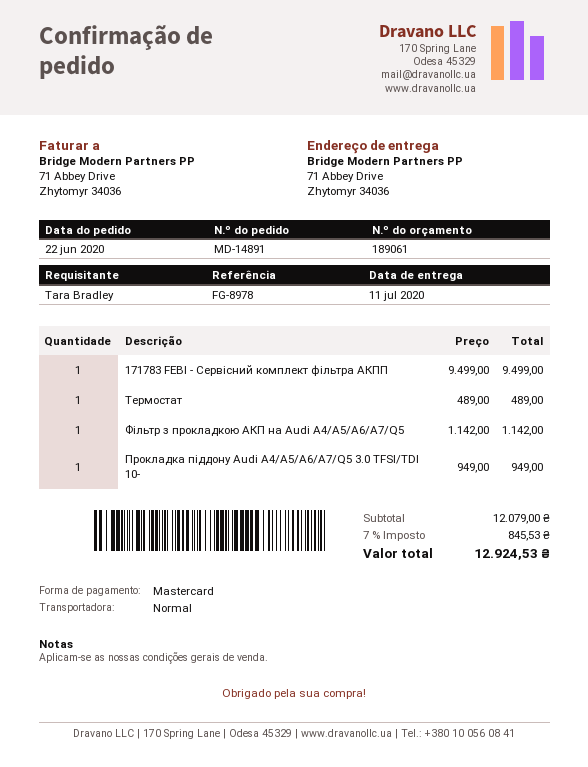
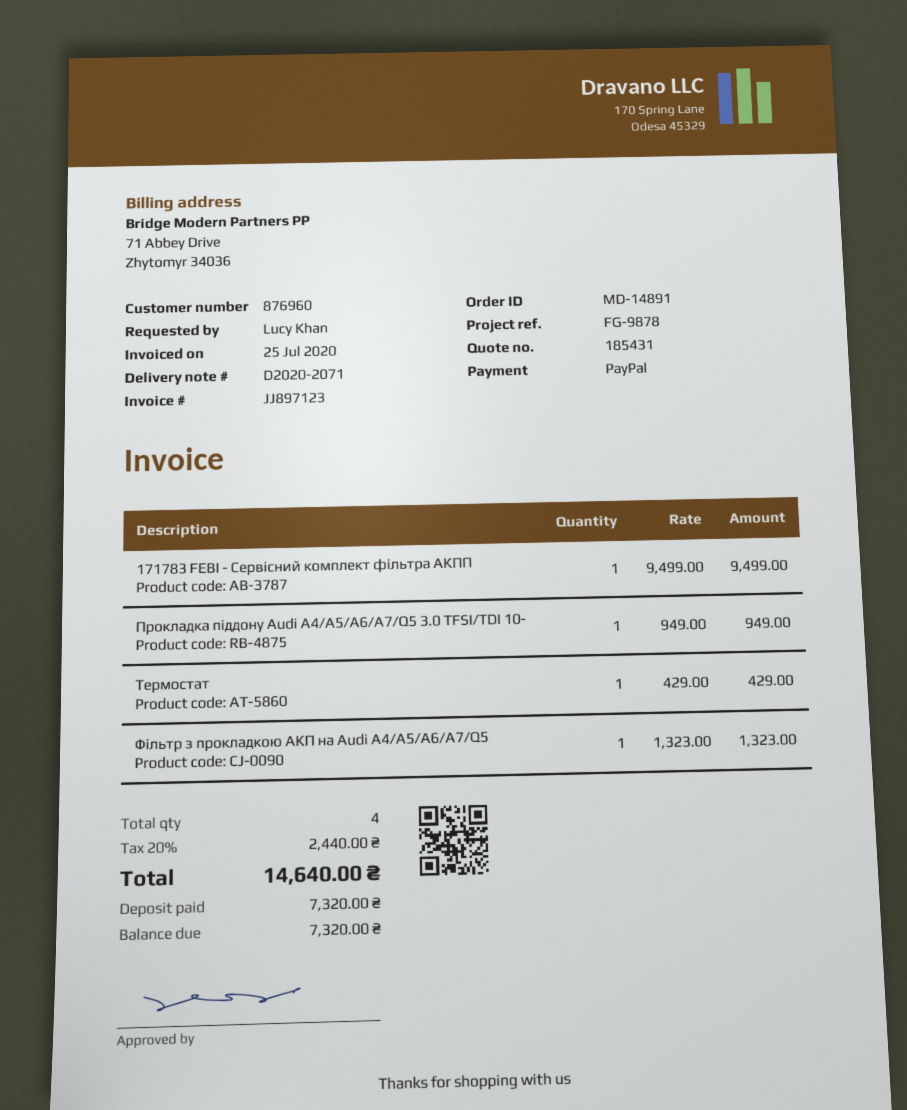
quote number: 189061 -> 185431
reference: FG-8978 -> FG-9878
ordered by: Tara Bradley -> Lucy Khan
payment method: Mastercard -> PayPal
Термостат: 1 x 489.00 = 489.00 -> 1 x 429.00 = 429.00
Фільтр з прокладкою АКП на Audi A4/A5/A6/A7/Q5: 1 x 1142.00 = 1142.00 -> 1 x 1323.00 = 1323.00
tax: 7% = 845.53 -> 20% = 2440.00
total: 12924.53 -> 14640.00

